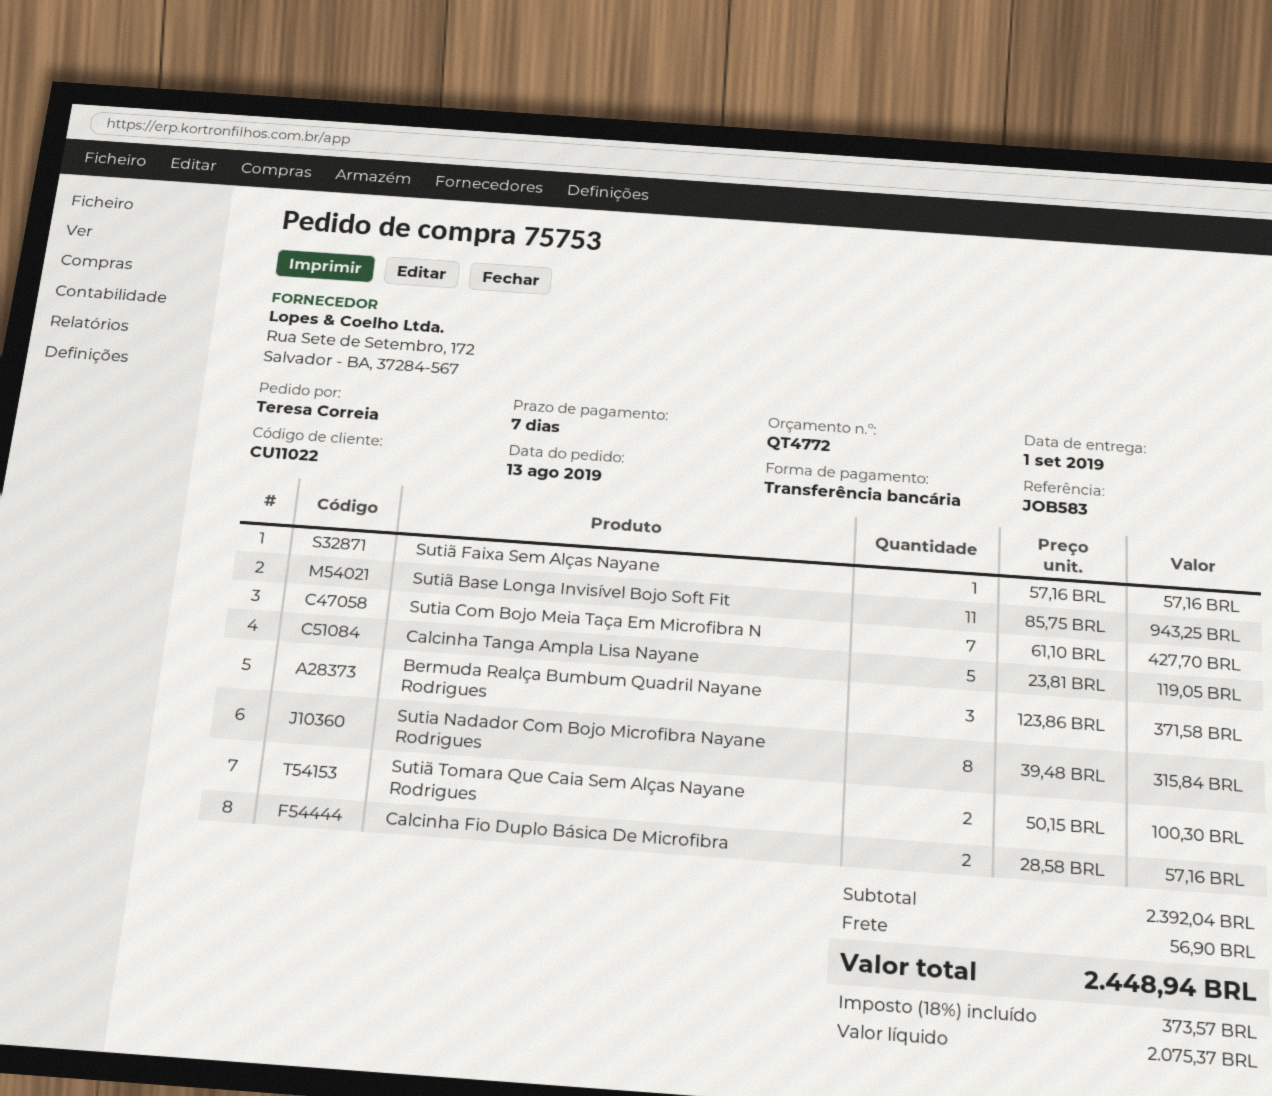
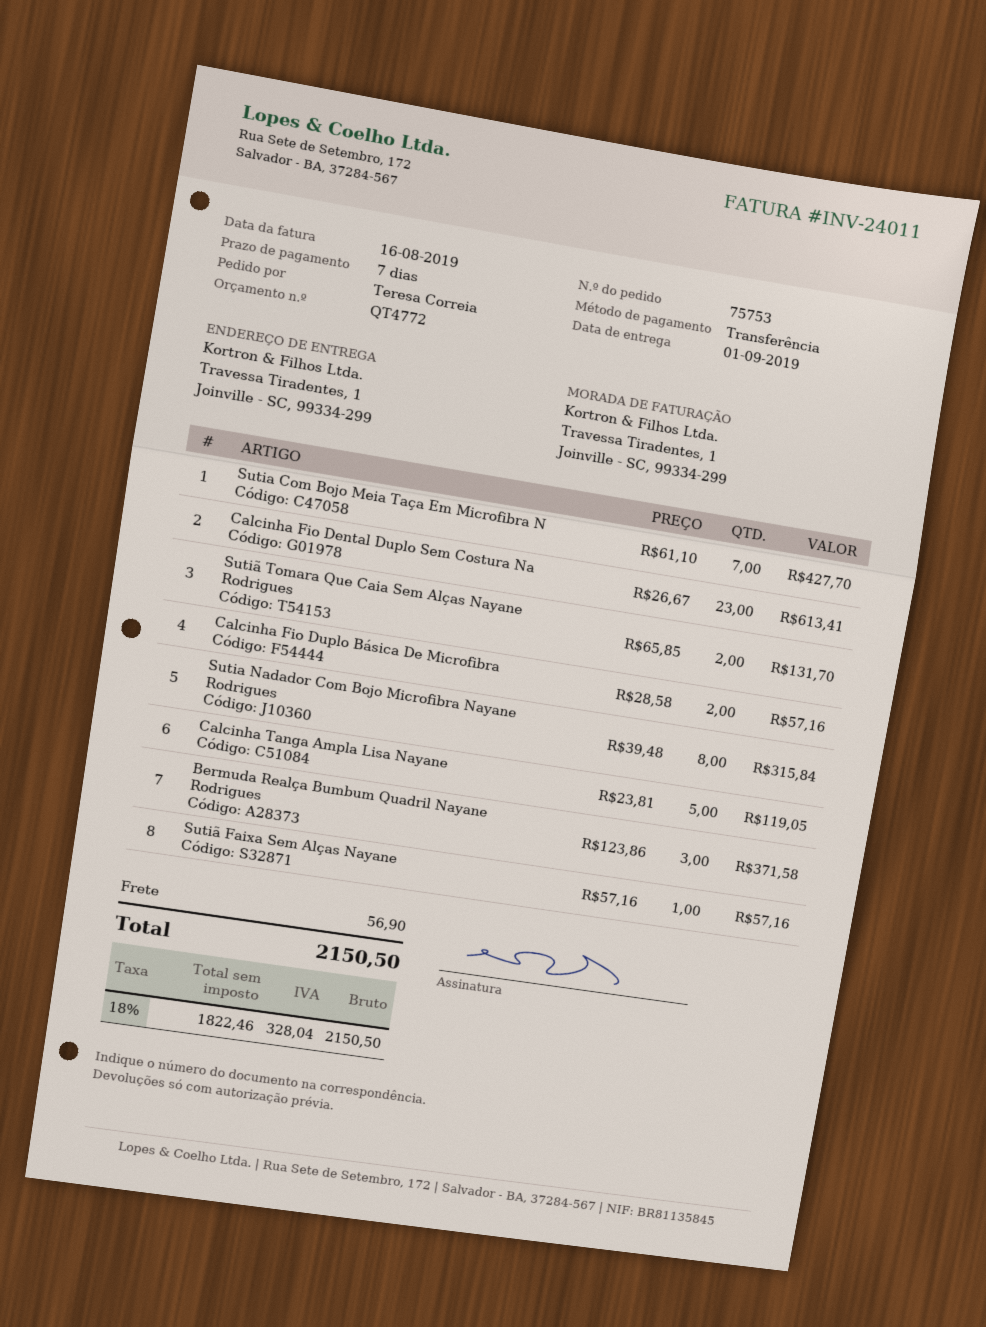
Sutiã Base Longa Invisível Bojo Soft Fit: 11 x 85.75 = 943.25 -> none
Sutiã Tomara Que Caia Sem Alças Nayane Rodrigues: 2 x 50.15 = 100.30 -> 2 x 65.85 = 131.70
Calcinha Fio Dental Duplo Sem Costura Na: none -> 23 x 26.67 = 613.41
net: 2075.37 -> 1822.46
tax: 18% = 373.57 -> 18% = 328.04
total: 2448.94 -> 2150.50

